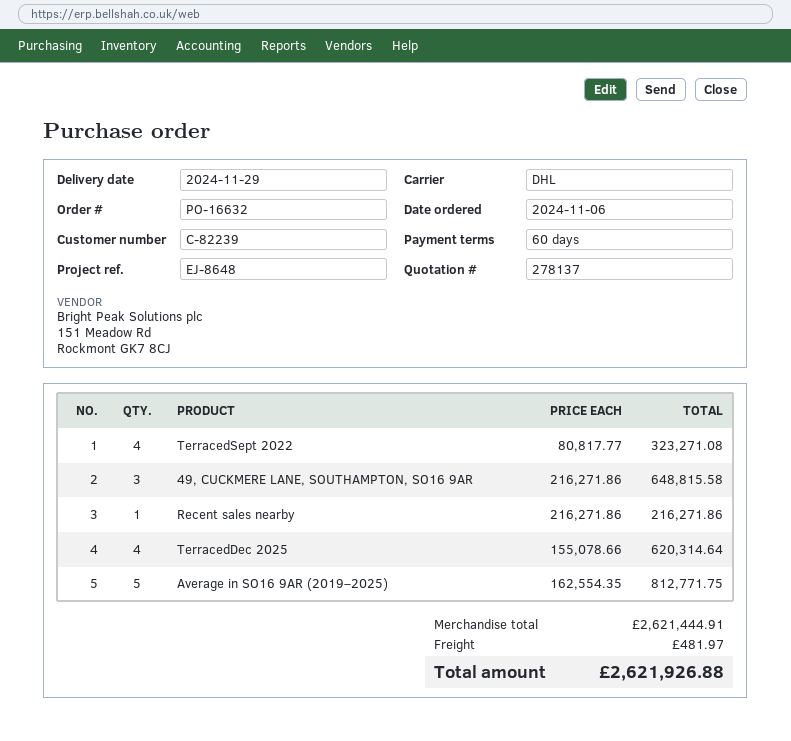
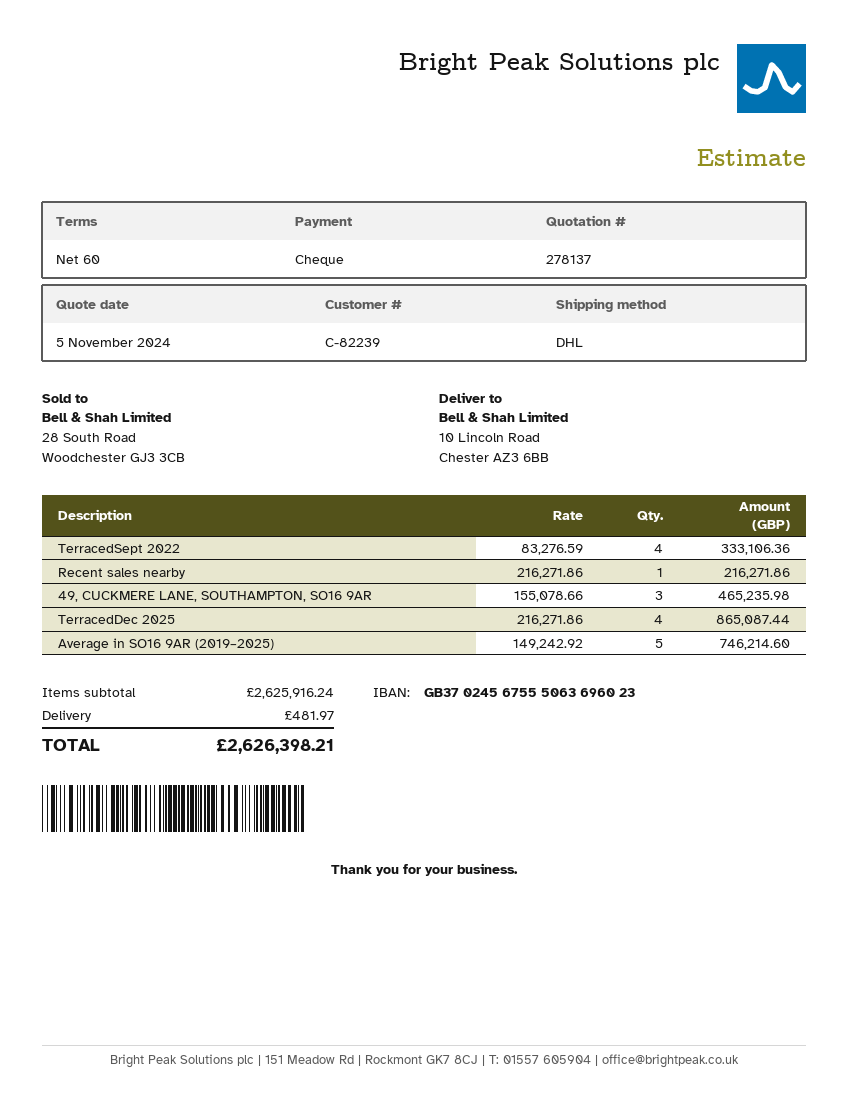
TerracedSept 2022: 4 x 80817.77 = 323271.08 -> 4 x 83276.59 = 333106.36
49, CUCKMERE LANE, SOUTHAMPTON, SO16 9AR: 3 x 216271.86 = 648815.58 -> 3 x 155078.66 = 465235.98
TerracedDec 2025: 4 x 155078.66 = 620314.64 -> 4 x 216271.86 = 865087.44
Average in SO16 9AR (2019–2025): 5 x 162554.35 = 812771.75 -> 5 x 149242.92 = 746214.60
subtotal: 2621444.91 -> 2625916.24
total: 2621926.88 -> 2626398.21

